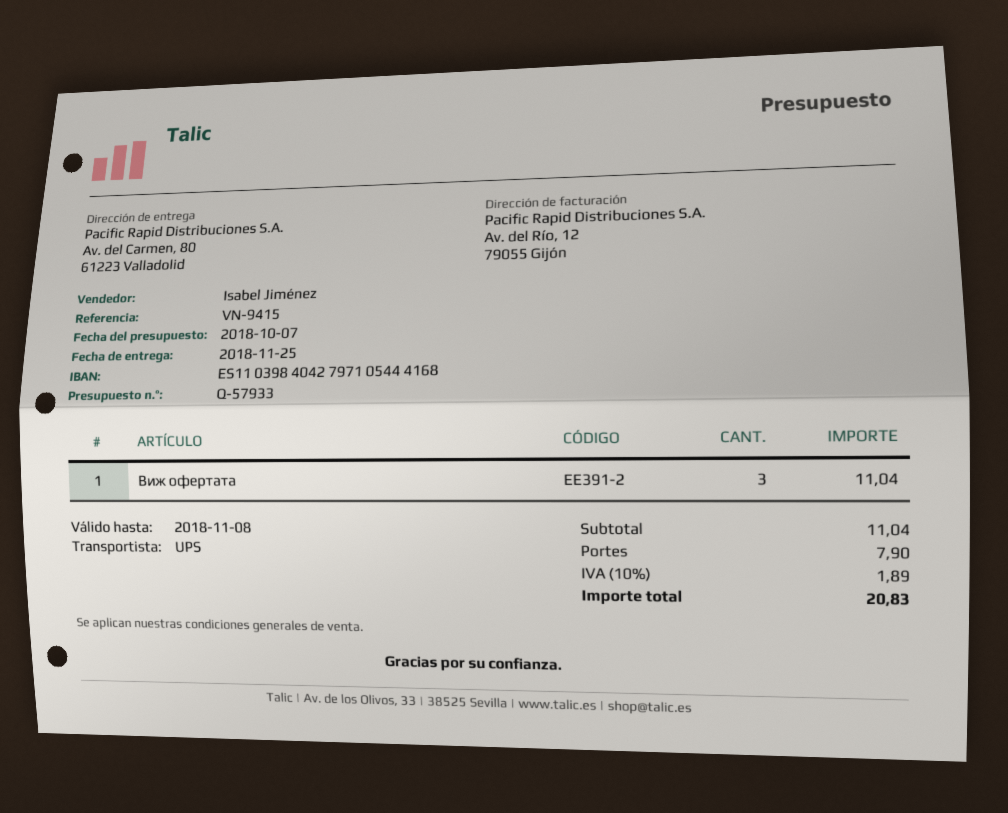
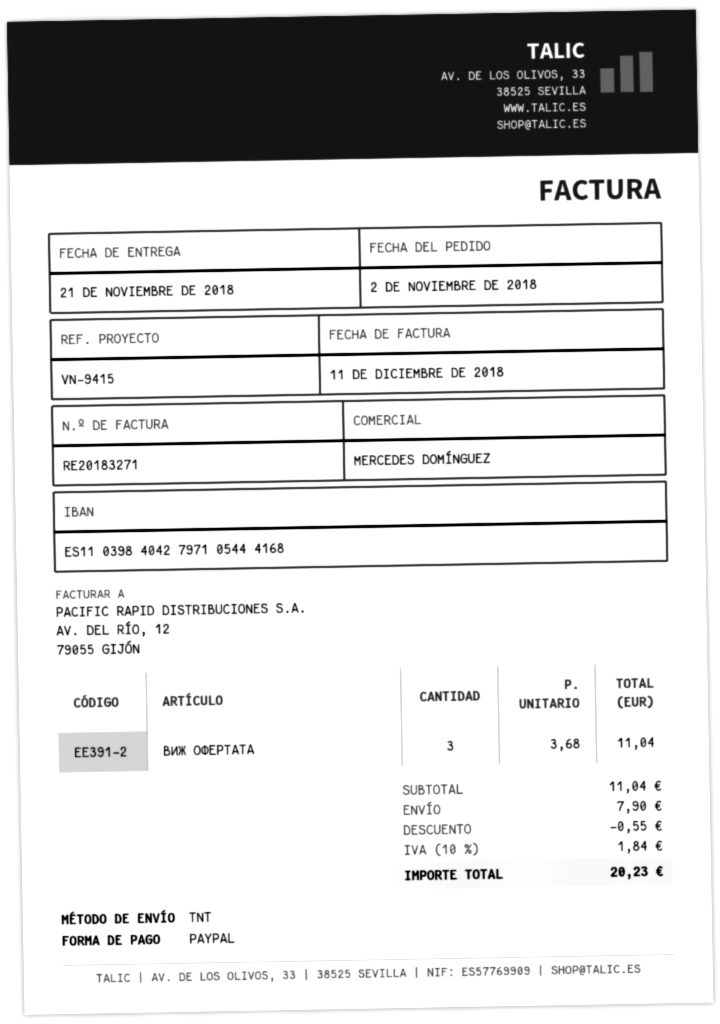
delivery date: 2018-11-25 -> 2018-11-21
sales rep: Isabel Jiménez -> MERCEDES DOMÍNGUEZ
shipping method: UPS -> TNT
discount: none -> 0.55
tax: 10% = 1.89 -> 10% = 1.84
total: 20.83 -> 20.23

